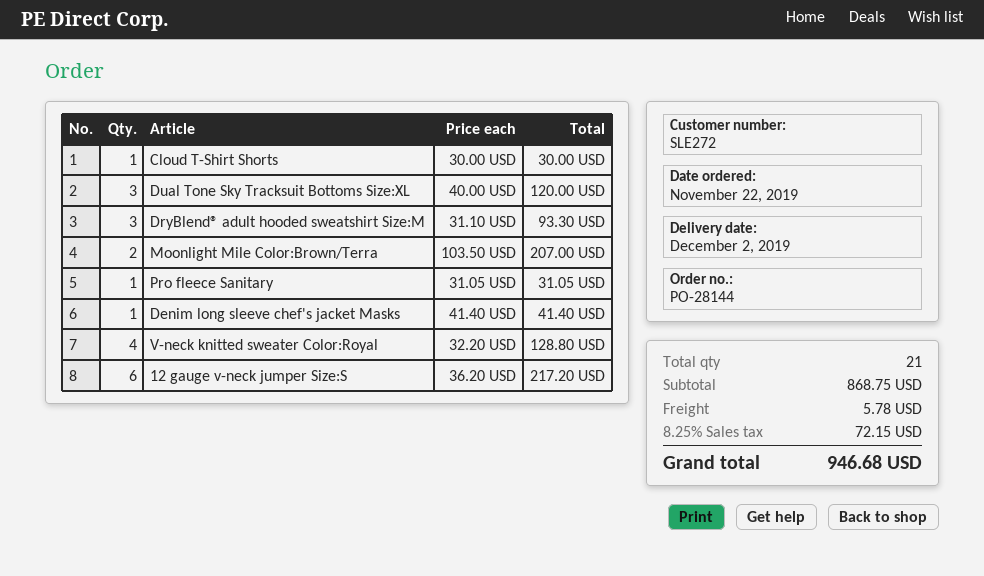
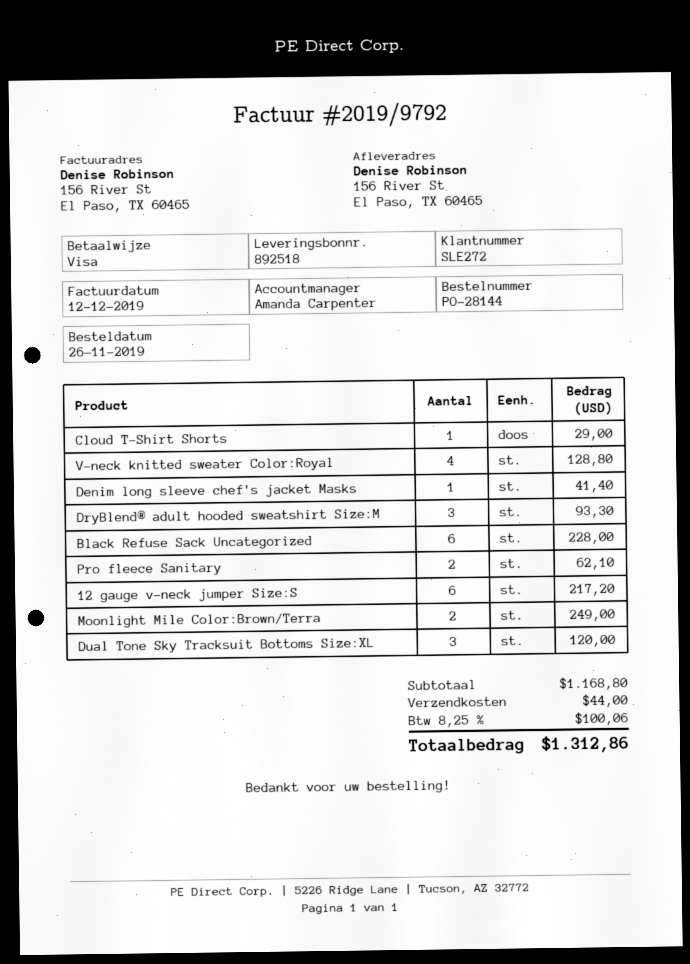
order date: 2019-11-22 -> 2019-11-26
Cloud T-Shirt Shorts: 1 for 30.00 -> 1 for 29.00
Moonlight Mile Color:Brown/Terra: 2 for 207.00 -> 2 for 249.00
Pro fleece Sanitary: 1 for 31.05 -> 2 for 62.10
Black Refuse Sack Uncategorized: none -> 6 for 228.00
subtotal: 868.75 -> 1168.80
shipping: 5.78 -> 44.00
tax: 8.25% = 72.15 -> 8.25% = 100.06
total: 946.68 -> 1312.86

